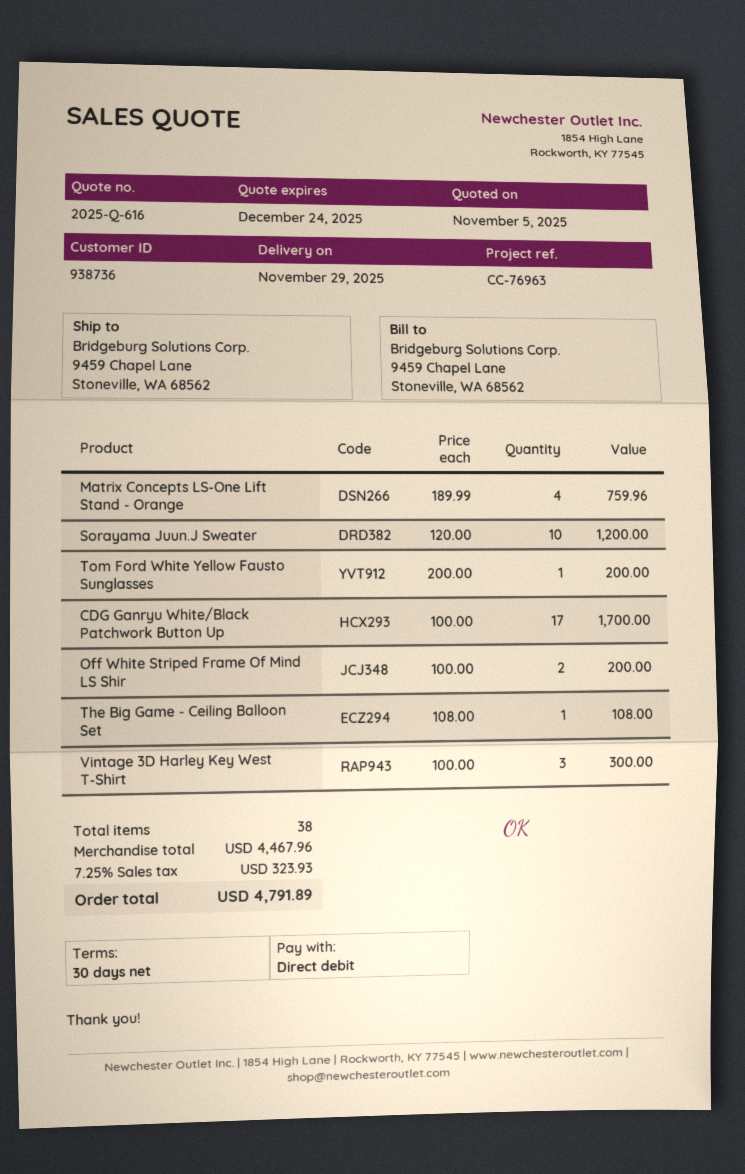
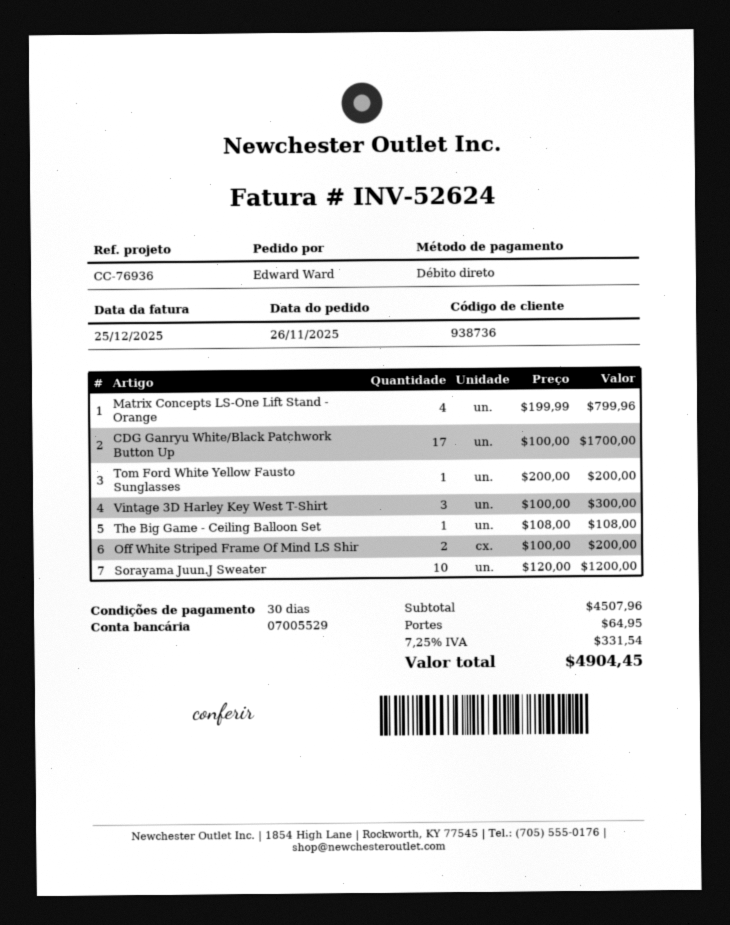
reference: CC-76963 -> CC-76936
Matrix Concepts LS-One Lift Stand - Orange: 4 x 189.99 = 759.96 -> 4 x 199.99 = 799.96
subtotal: 4467.96 -> 4507.96
shipping: none -> 64.95
tax: 7.25% = 323.93 -> 7.25% = 331.54
total: 4791.89 -> 4904.45

